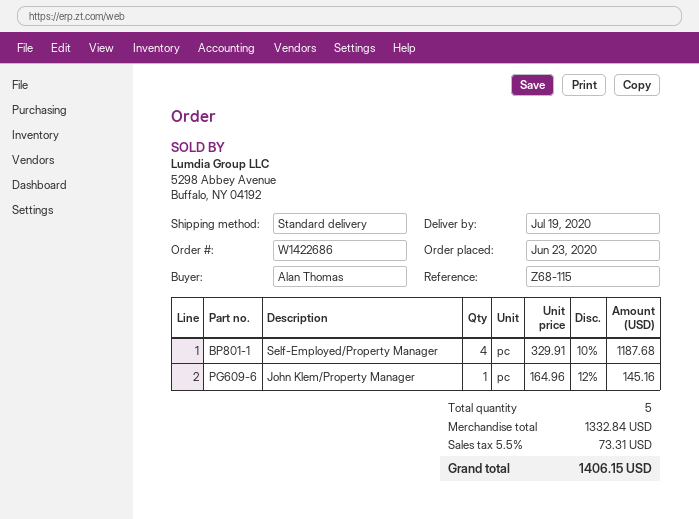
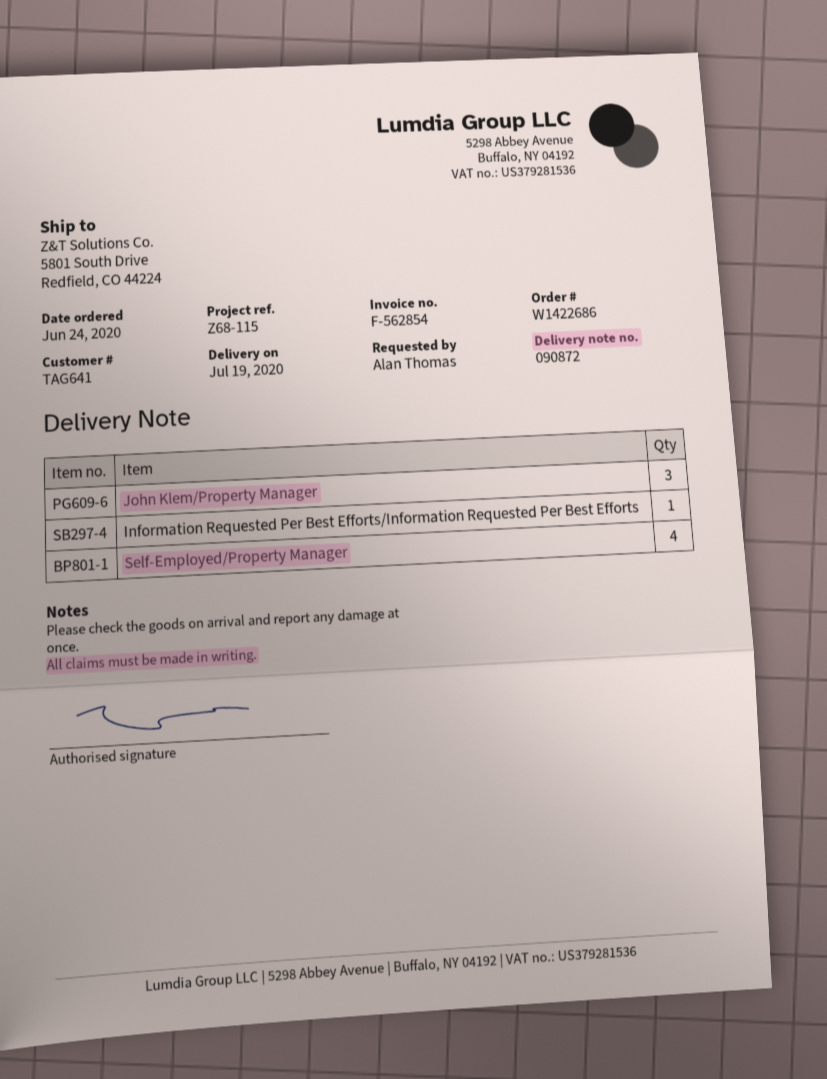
order date: 2020-06-23 -> 2020-06-24
John Klem/Property Manager: 1 -> 3
Information Requested Per Best Efforts/Information Requested Per Best Efforts: none -> 1

